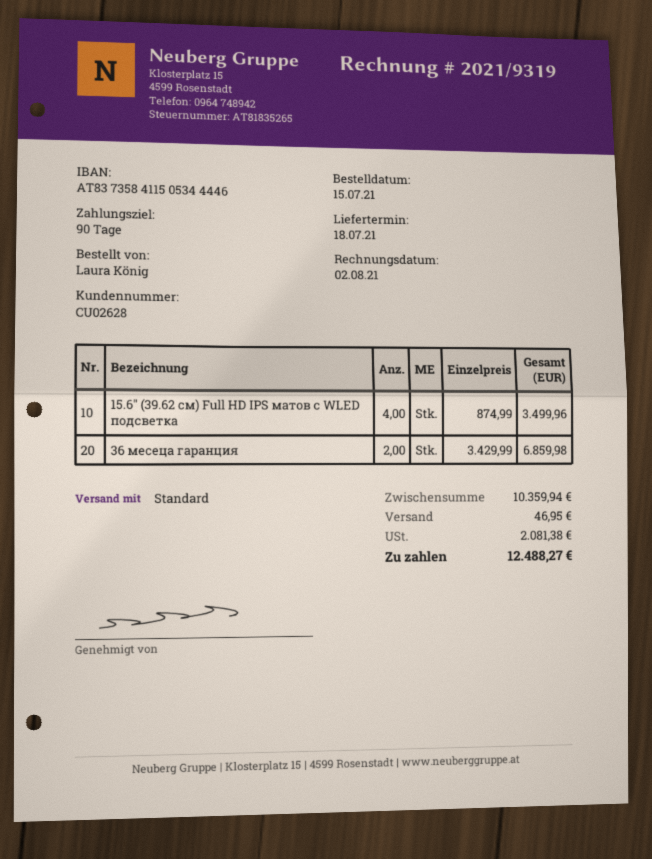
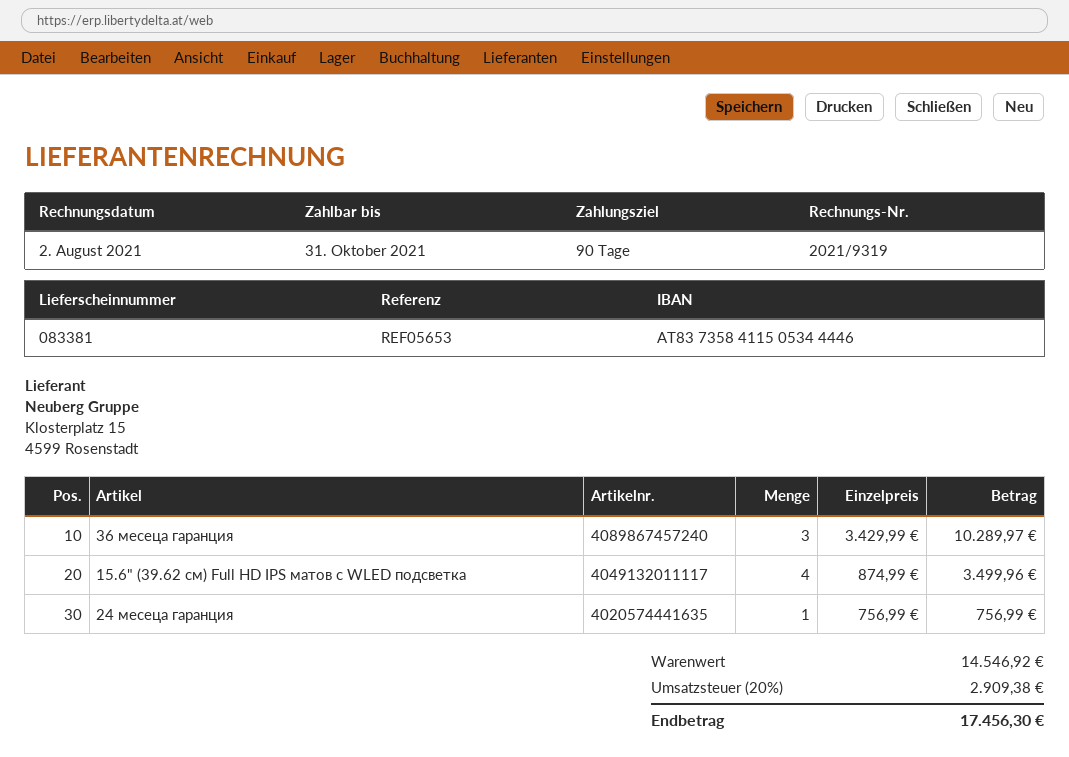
36 месеца гаранция: 2 x 3429.99 = 6859.98 -> 3 x 3429.99 = 10289.97
24 месеца гаранция: none -> 1 x 756.99 = 756.99
subtotal: 10359.94 -> 14546.92
shipping: 46.95 -> none
tax: 2081.38 -> 2909.38
total: 12488.27 -> 17456.30

